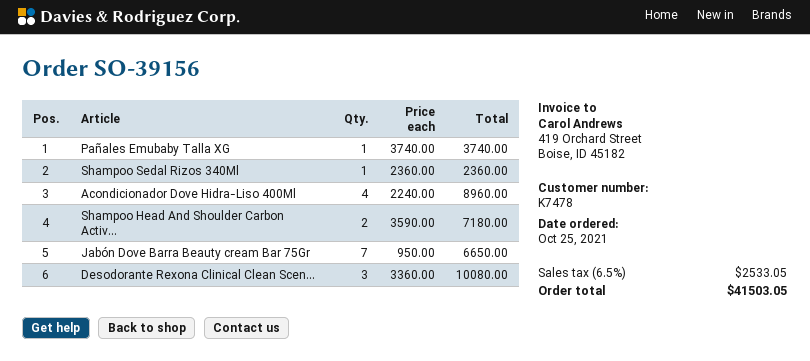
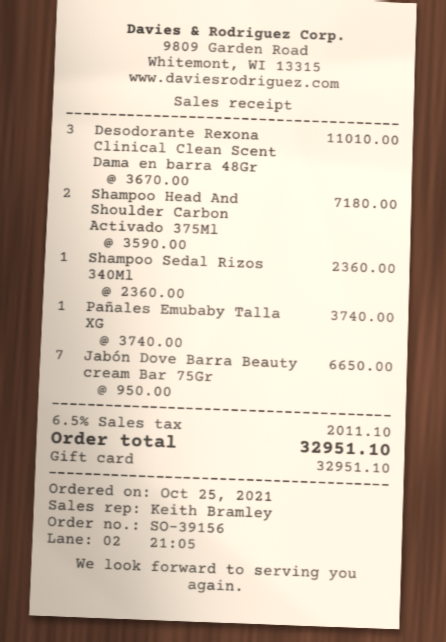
Acondicionador Dove Hidra-Liso 400Ml: 4 x 2240.00 = 8960.00 -> none
Desodorante Rexona Clinical Clean Scen...: 3 x 3360.00 = 10080.00 -> 3 x 3670.00 = 11010.00
tax: 6.5% = 2533.05 -> 6.5% = 2011.10
total: 41503.05 -> 32951.10

